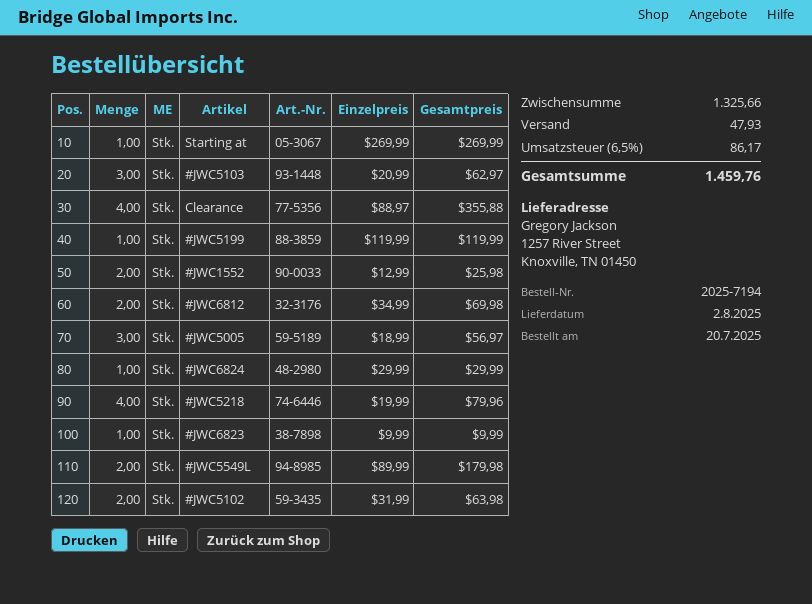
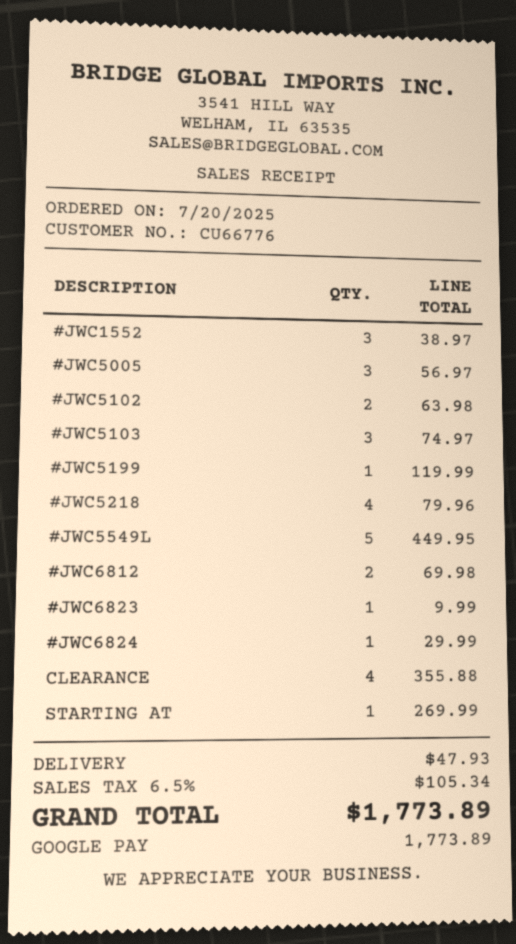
#JWC5103: 3 for 62.97 -> 3 for 74.97
#JWC1552: 2 for 25.98 -> 3 for 38.97
#JWC5549L: 2 for 179.98 -> 5 for 449.95
tax: 6.5% = 86.17 -> 6.5% = 105.34
total: 1459.76 -> 1773.89

